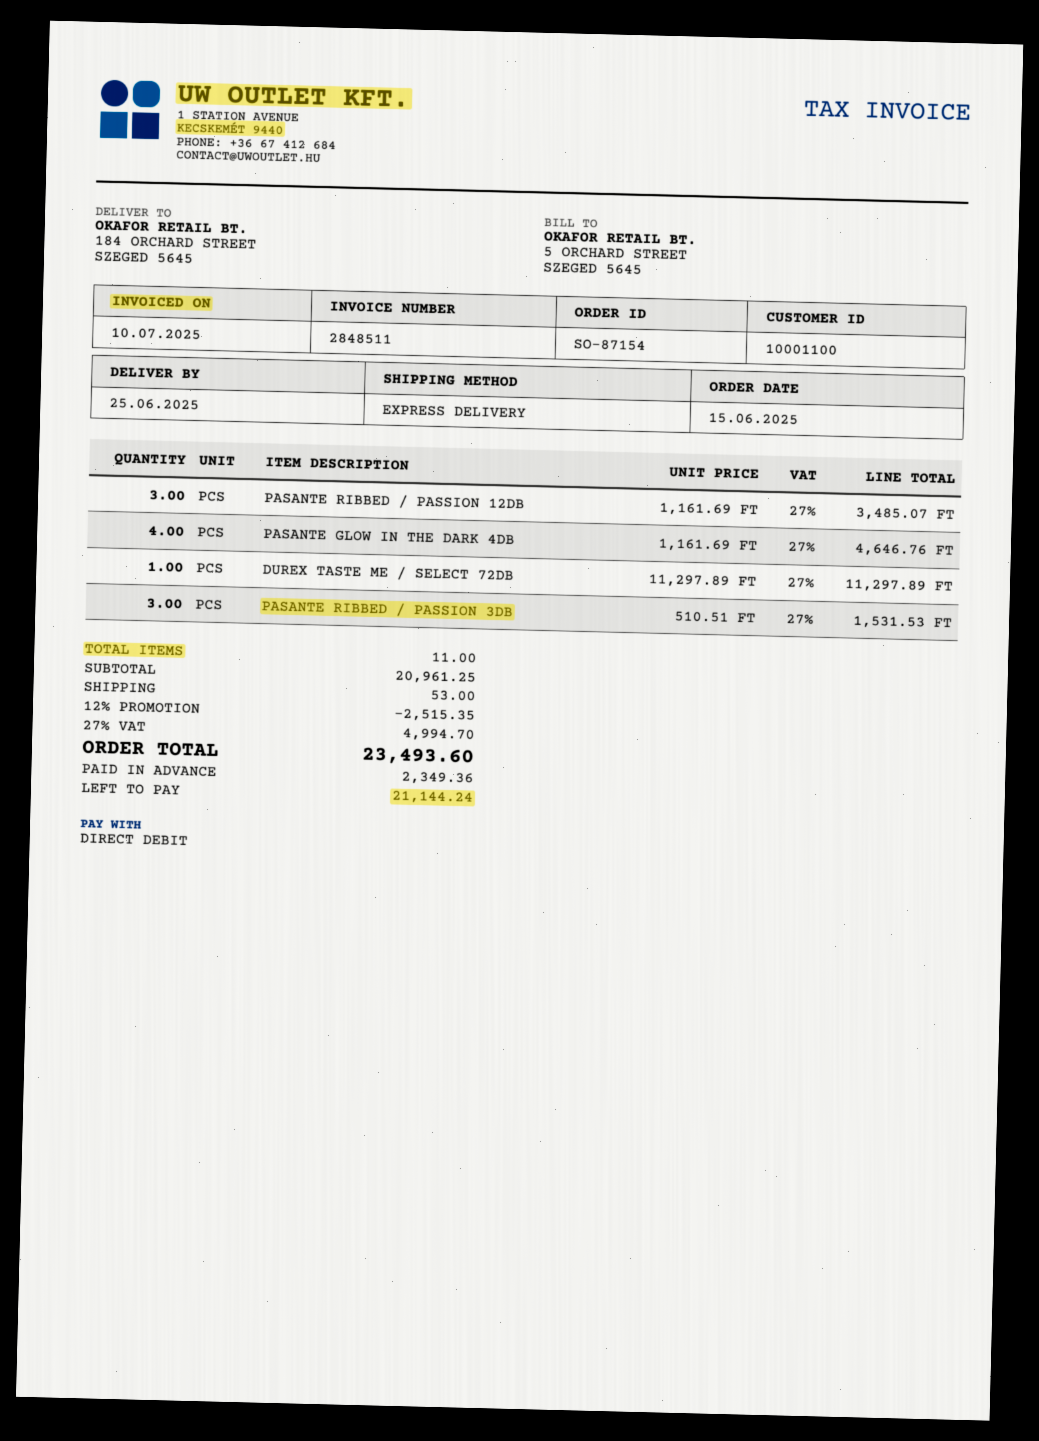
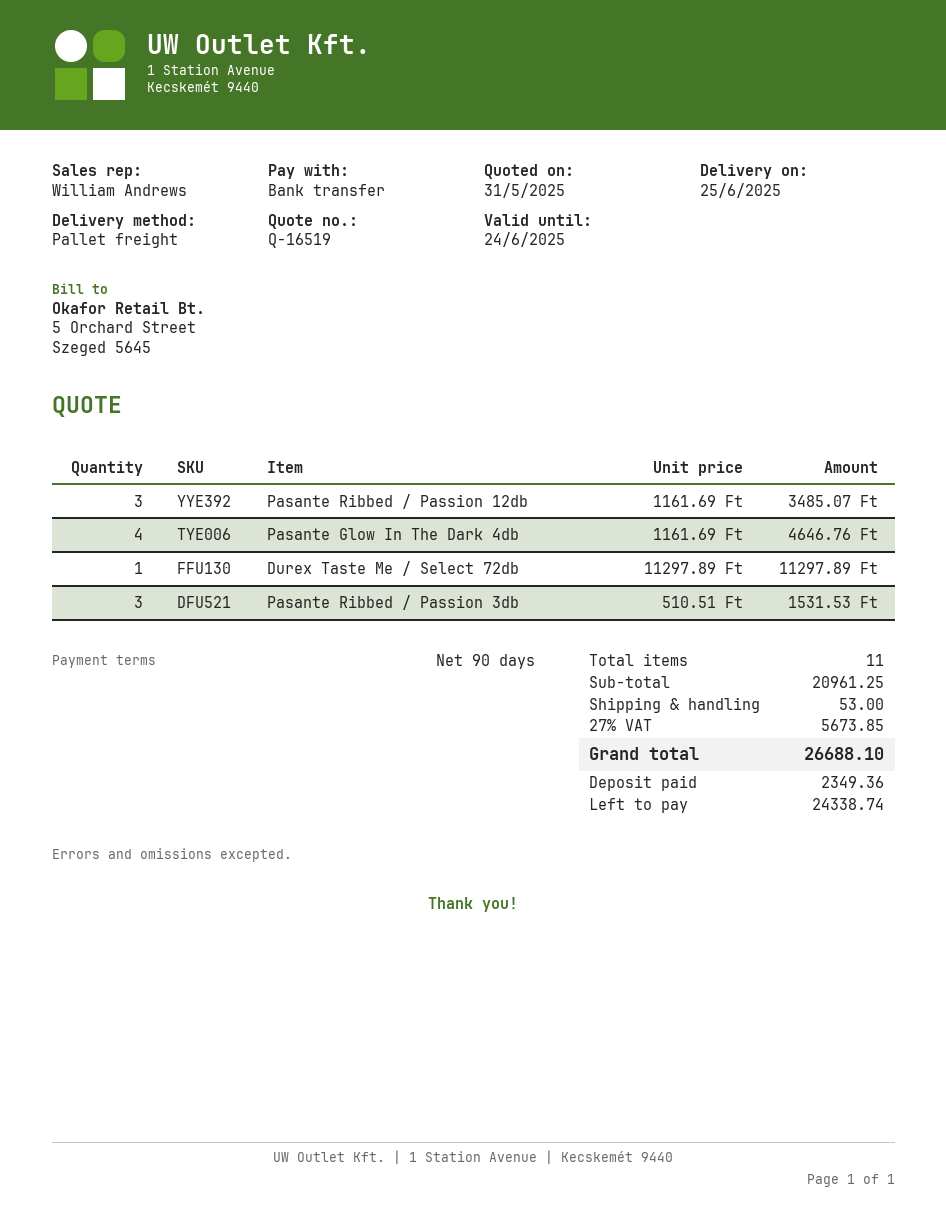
payment method: direct debit -> bank transfer
shipping method: express -> pallet freight
discount: 12% = 2515.35 -> none
tax: 27% = 4994.70 -> 27% = 5673.85
total: 23493.60 -> 26688.10
balance: 21144.24 -> 24338.74

